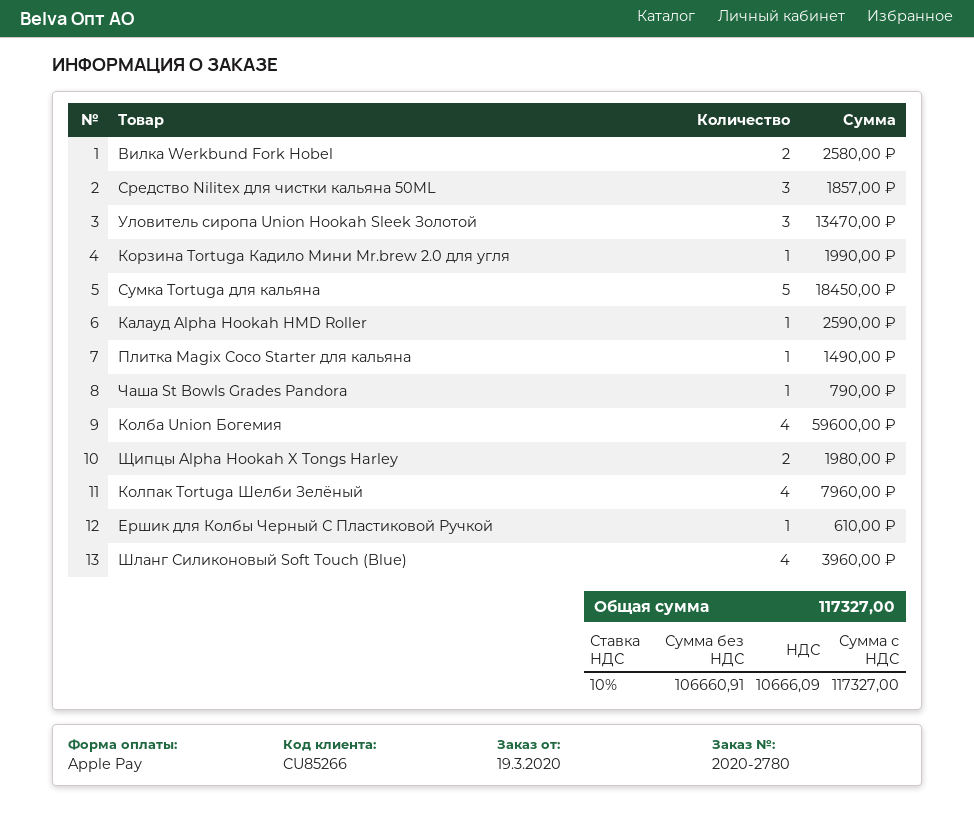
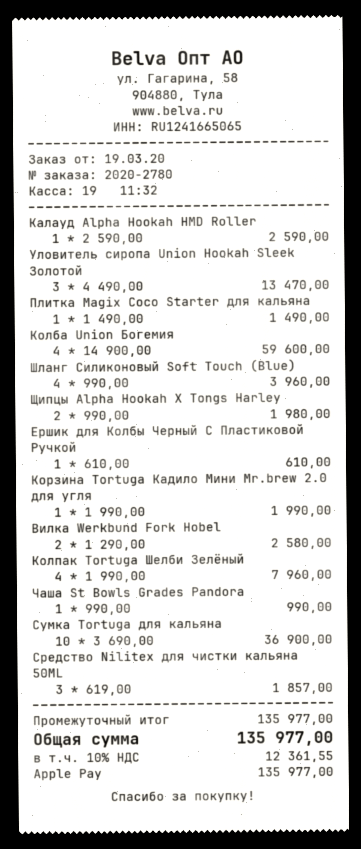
Сумка Tortuga для кальяна: 5 for 18450.00 -> 10 for 36900.00
Чаша St Bowls Grades Pandora: 1 for 790.00 -> 1 for 990.00
tax: 10% = 10666.09 -> 10% = 12361.55
total: 117327.00 -> 135977.00

